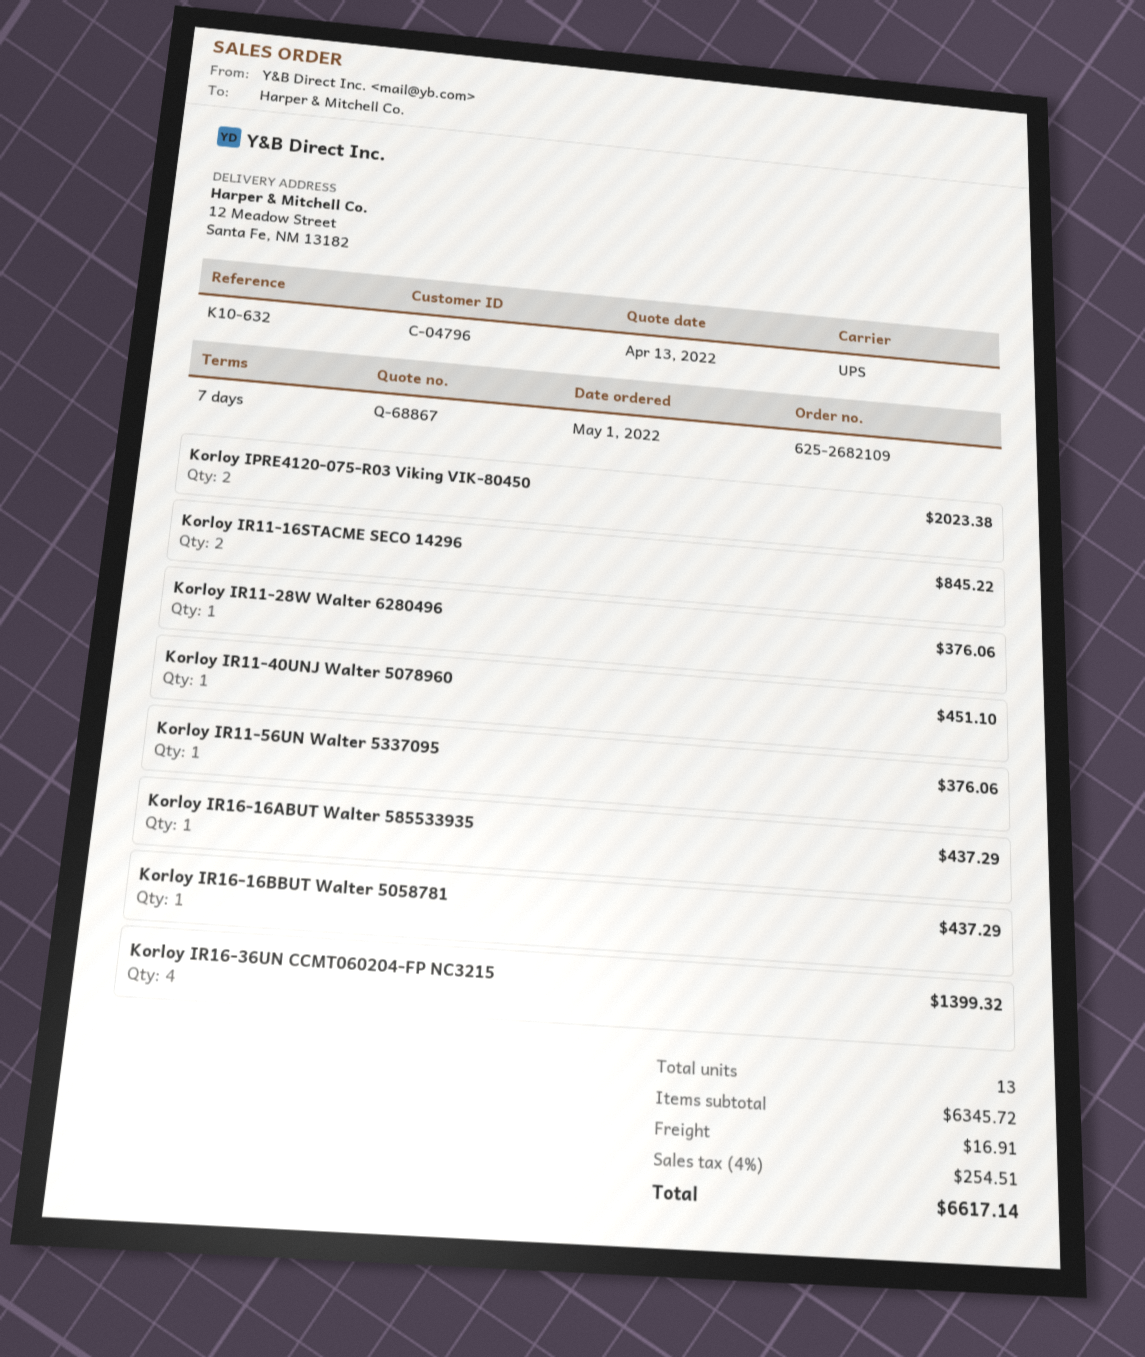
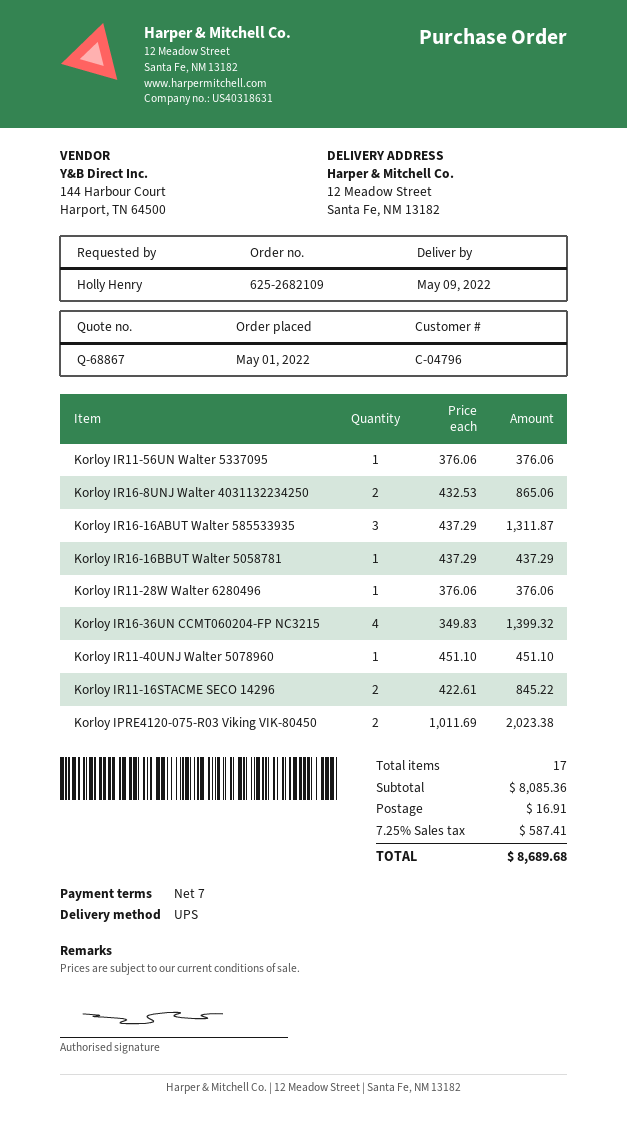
Korloy IR16-16ABUT Walter 585533935: 1 for 437.29 -> 3 for 1311.87
Korloy IR16-8UNJ Walter 4031132234250: none -> 2 for 865.06
total quantity: 13 -> 17
subtotal: 6345.72 -> 8085.36
tax: 4% = 254.51 -> 7.25% = 587.41
total: 6617.14 -> 8689.68

